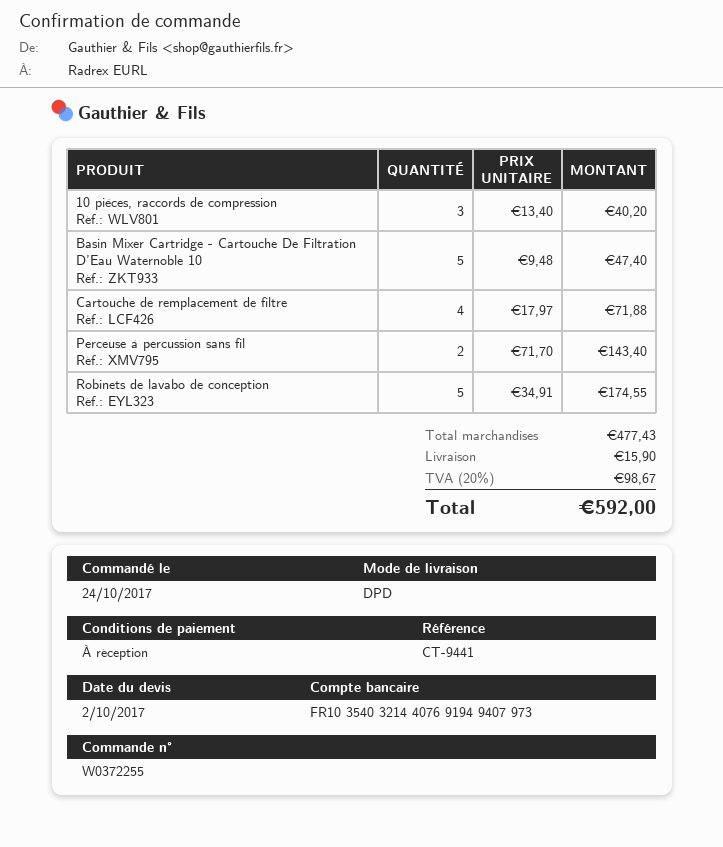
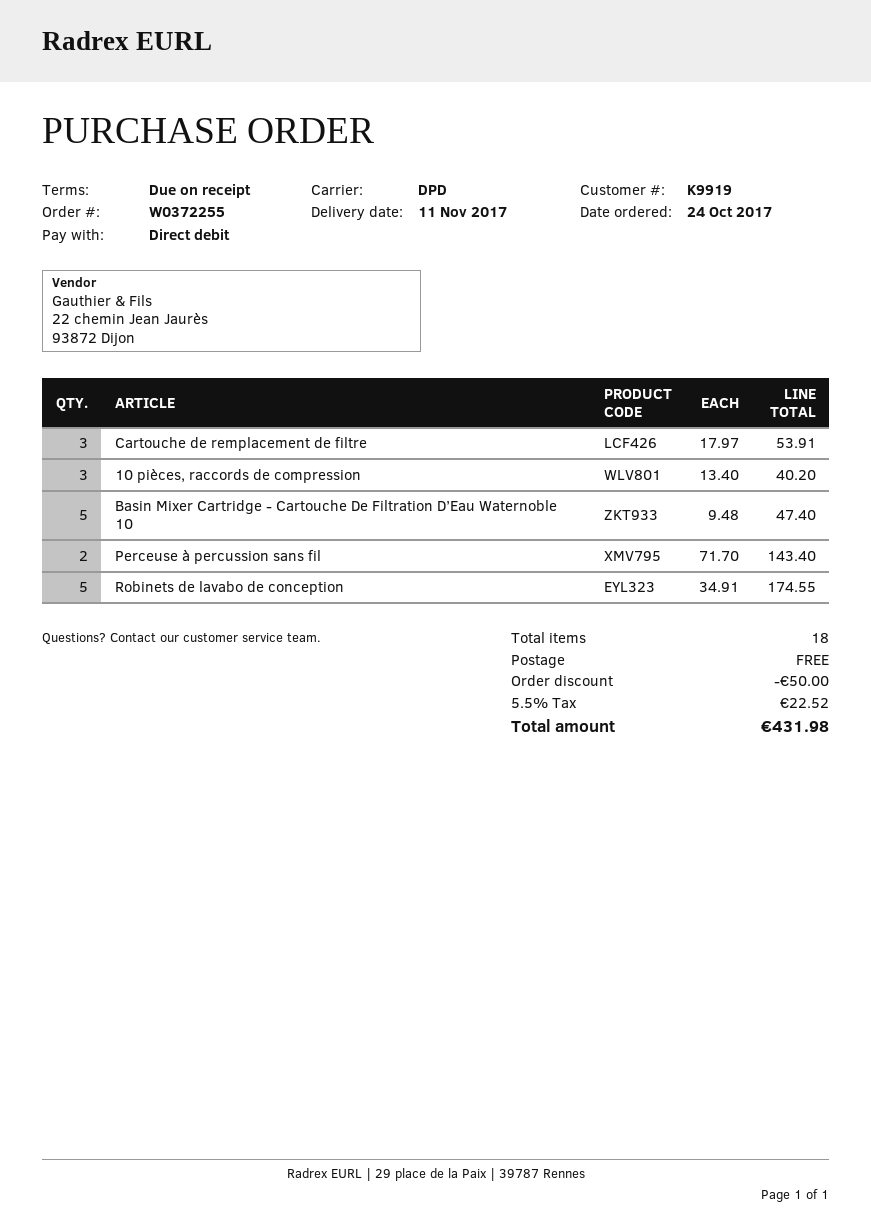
Cartouche de remplacement de filtre: 4 x 17.97 = 71.88 -> 3 x 17.97 = 53.91
discount: none -> 50.00
shipping: 15.90 -> 0.00
tax: 20% = 98.67 -> 5.5% = 22.52
total: 592.00 -> 431.98

